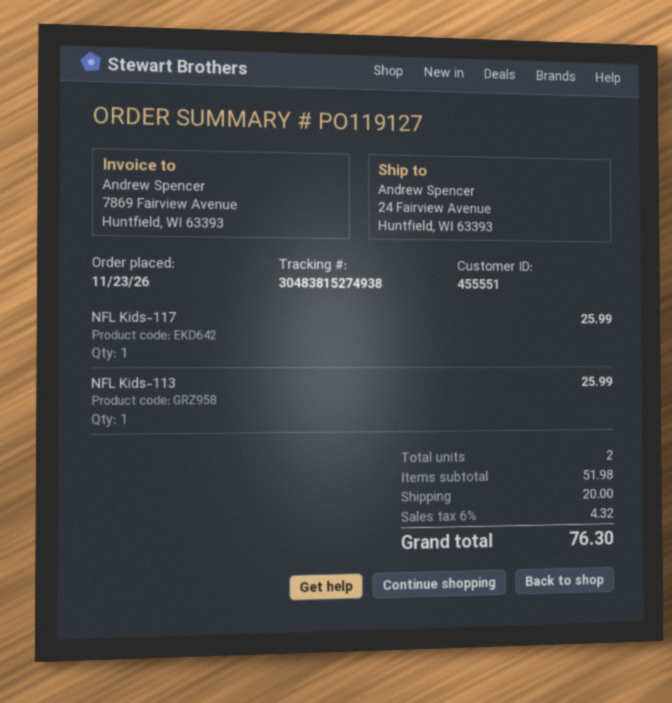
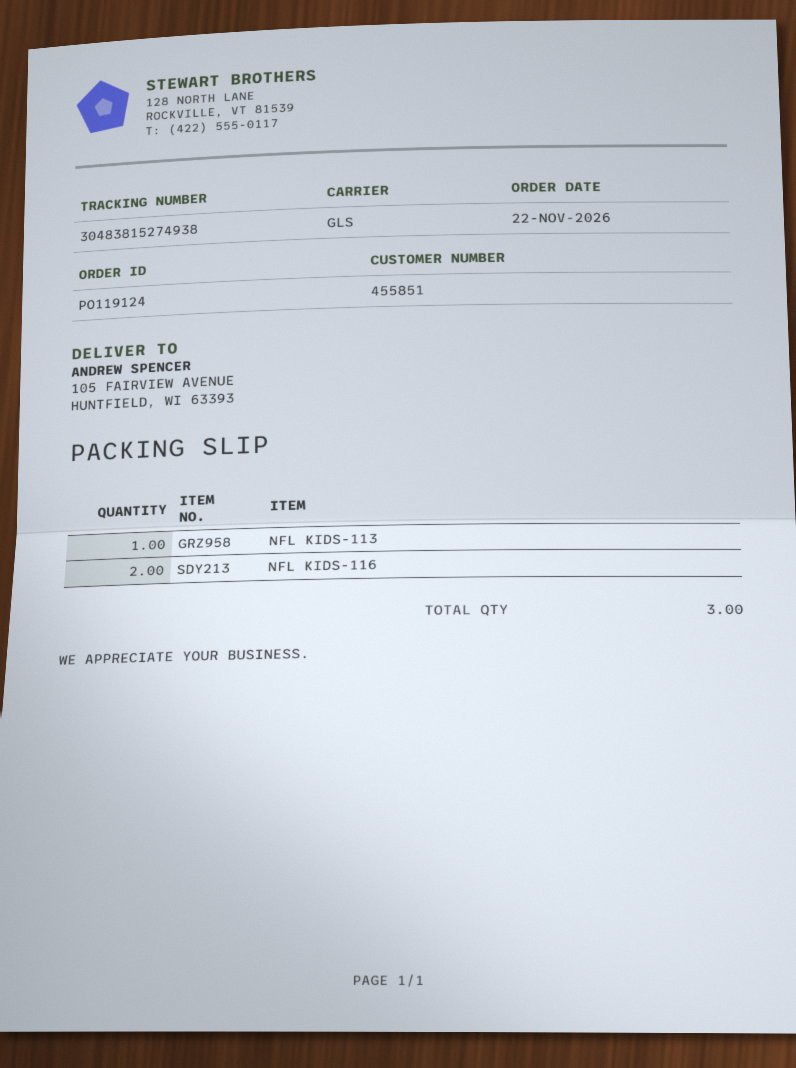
order number: PO119127 -> PO119124
order date: 2026-11-23 -> 2026-11-22
customer number: 455551 -> 455851
ship to: 24 Fairview Avenue, Huntfield, WI 63393 -> 105 FAIRVIEW AVENUE, HUNTFIELD, WI 63393
NFL Kids-117: 1 -> none
NFL KIDS-116: none -> 2
total quantity: 2 -> 3

